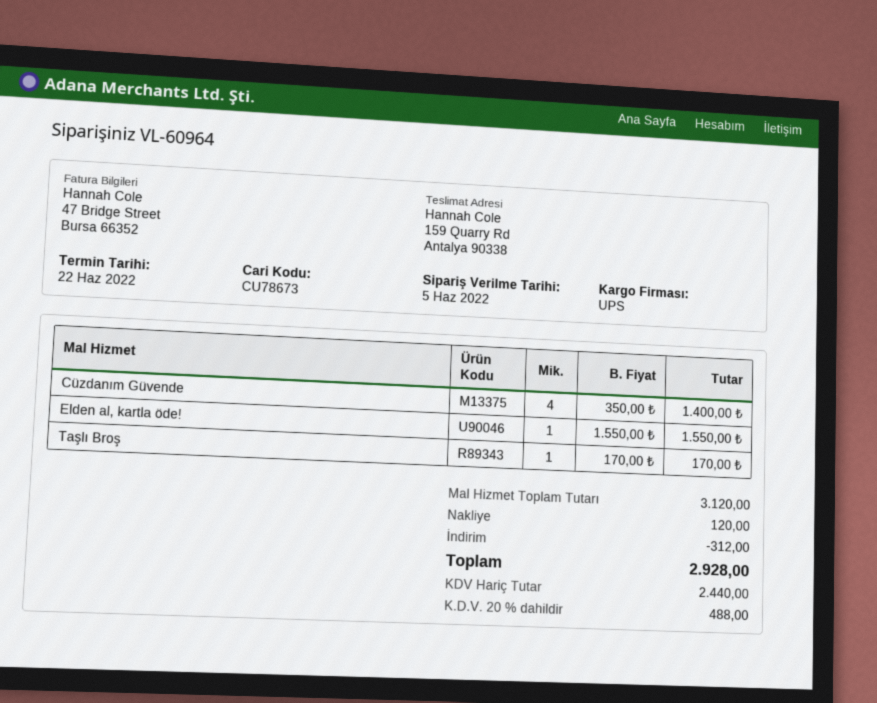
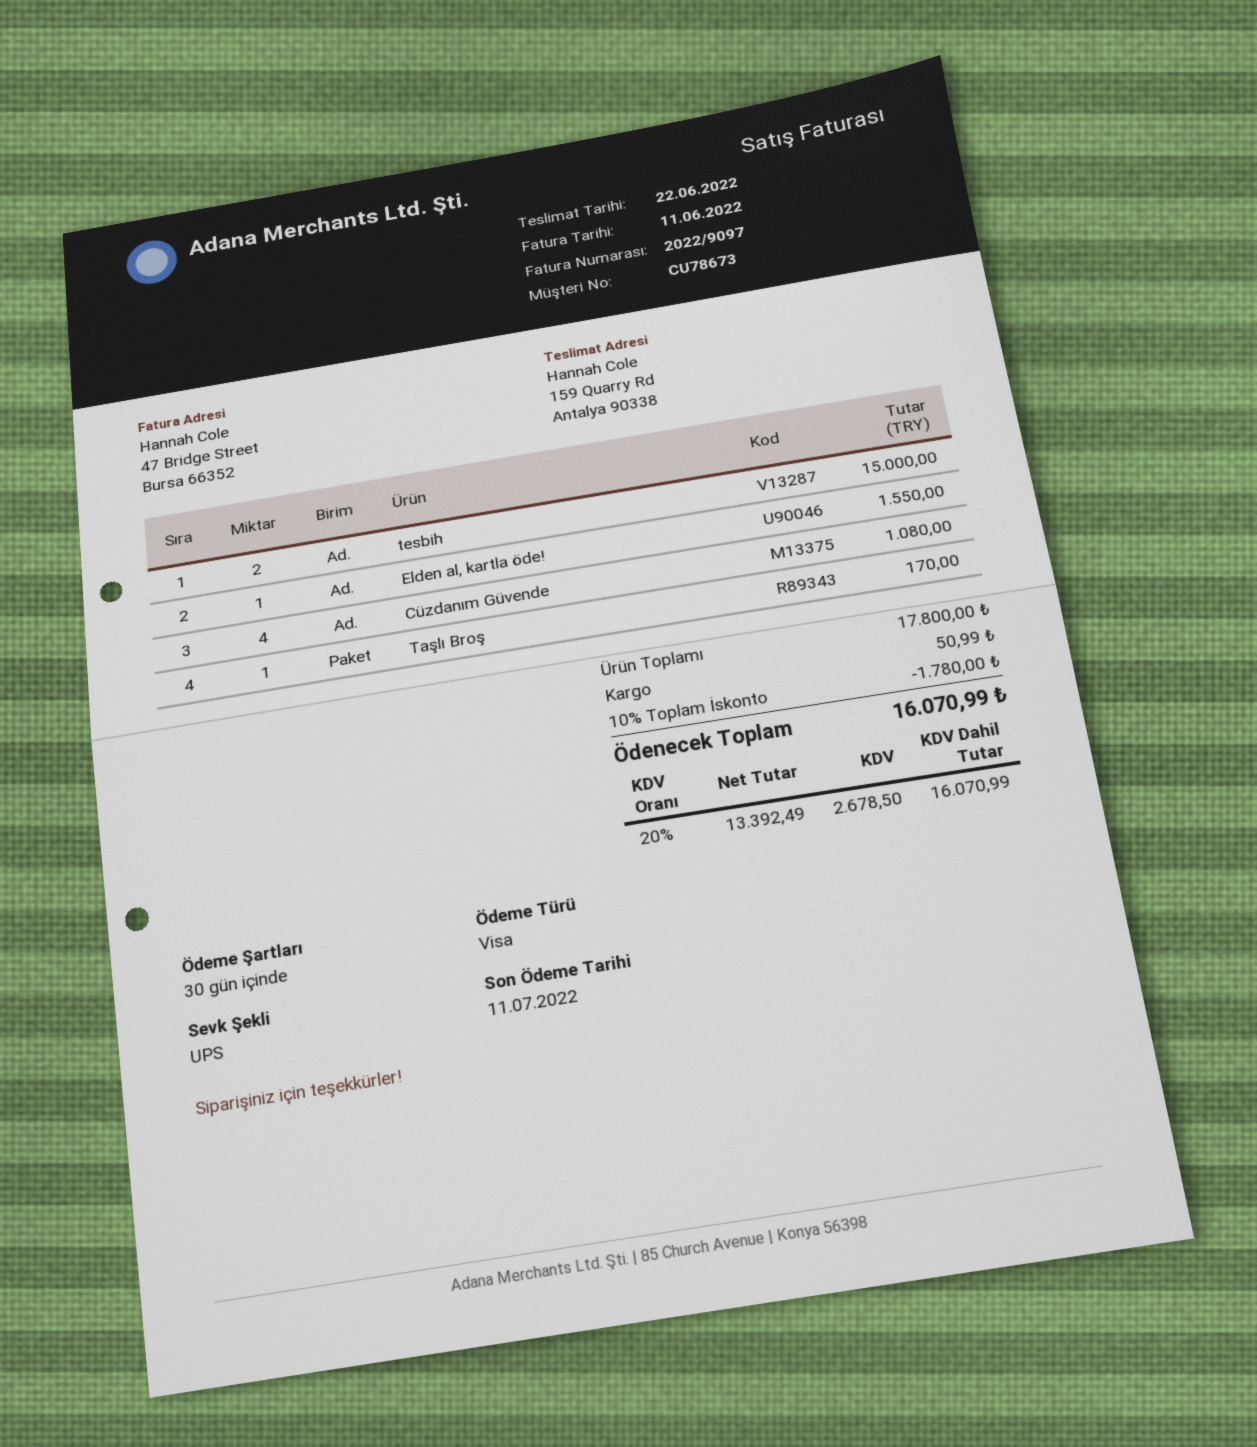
Cüzdanım Güvende: 4 for 1400.00 -> 4 for 1080.00
tesbih: none -> 2 for 15000.00
subtotal: 3120.00 -> 17800.00
discount: 312.00 -> 1780.00
shipping: 120.00 -> 50.99
net: 2440.00 -> 13392.49
tax: 20% = 488.00 -> 20% = 2678.50
total: 2928.00 -> 16070.99

